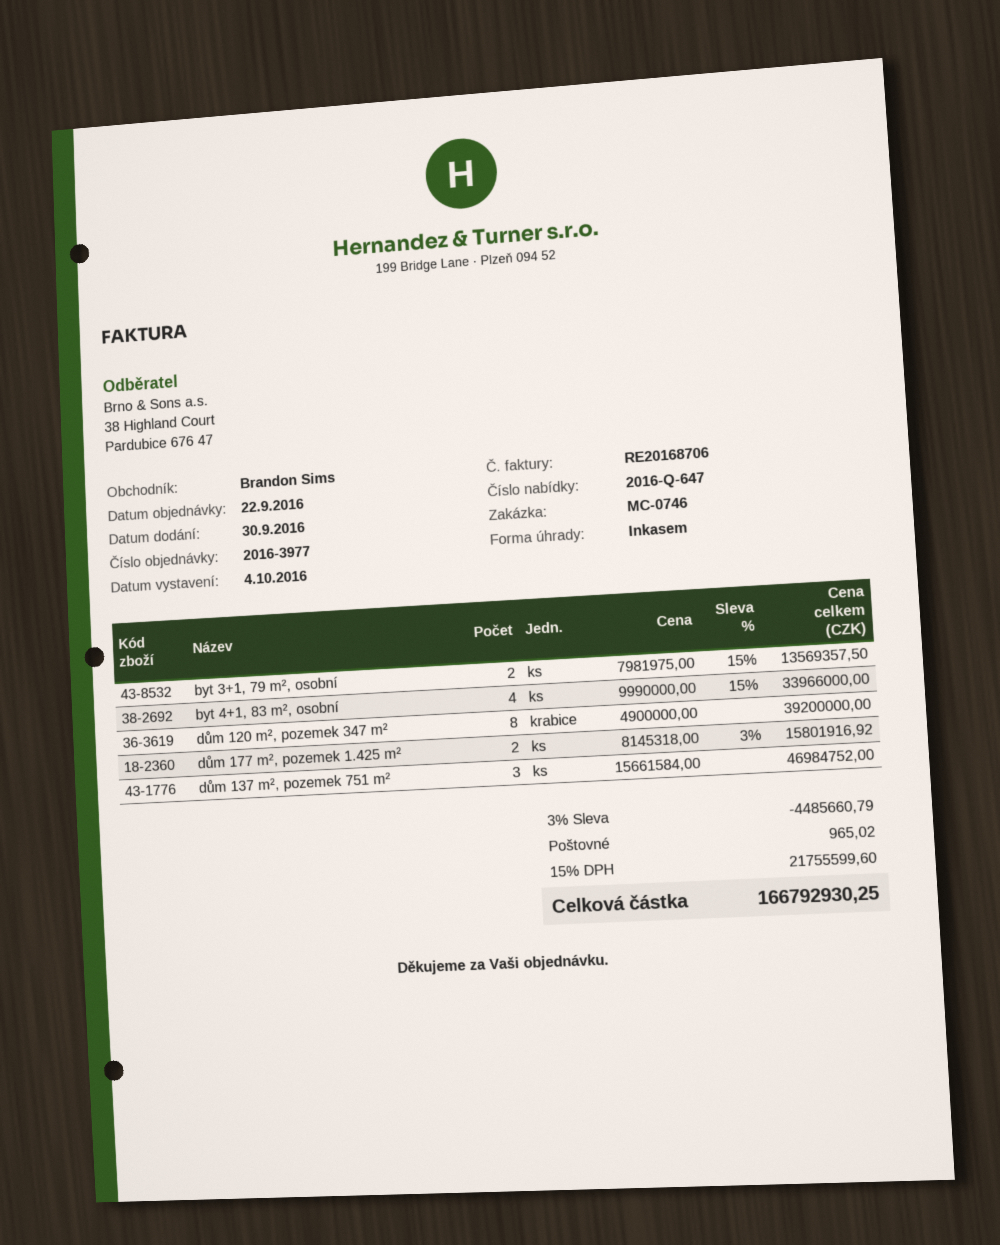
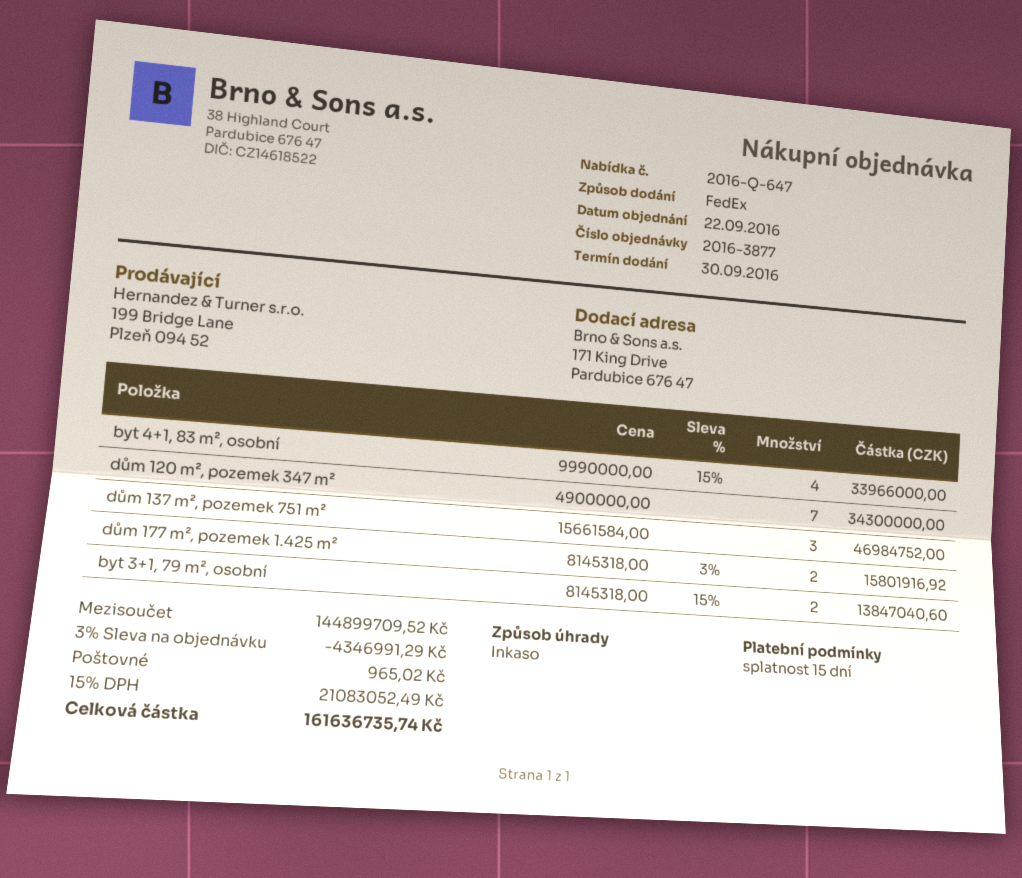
order number: 2016-3977 -> 2016-3877
byt 3+1, 79 m², osobní: 2 x 7981975.00 - 15% = 13569357.50 -> 2 x 8145318.00 - 15% = 13847040.60
dům 120 m², pozemek 347 m²: 8 x 4900000.00 = 39200000.00 -> 7 x 4900000.00 = 34300000.00
discount: 3% = 4485660.79 -> 3% = 4346991.29
tax: 15% = 21755599.60 -> 15% = 21083052.49
total: 166792930.25 -> 161636735.74

